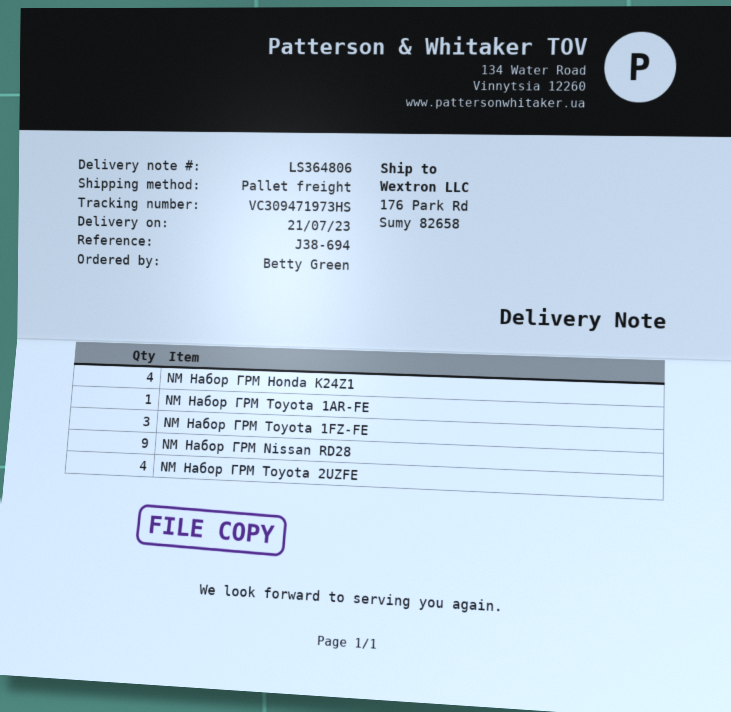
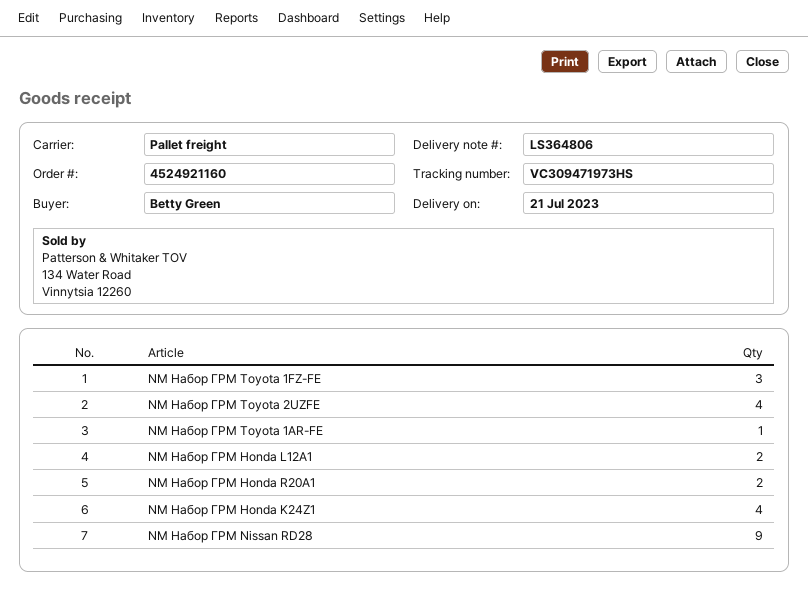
NM Набор ГРМ Honda L12A1: none -> 2
NM Набор ГРМ Honda R20A1: none -> 2

